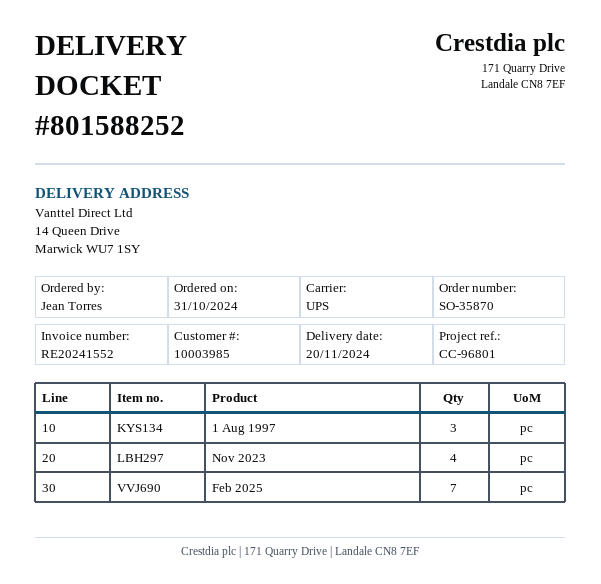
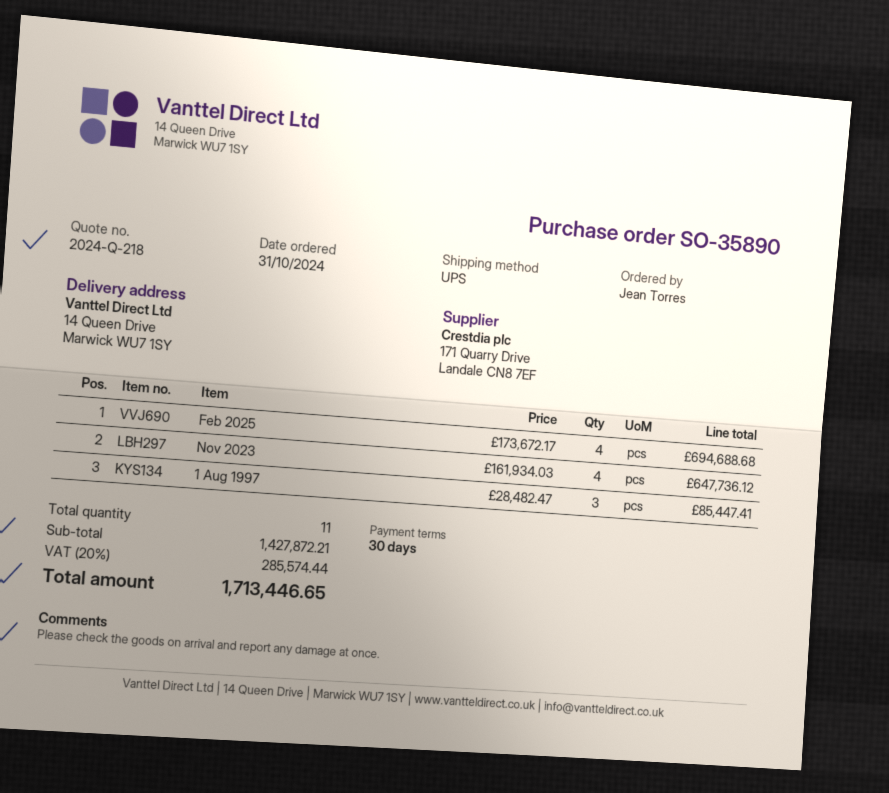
order number: SO-35870 -> SO-35890
Feb 2025: 7 -> 4

